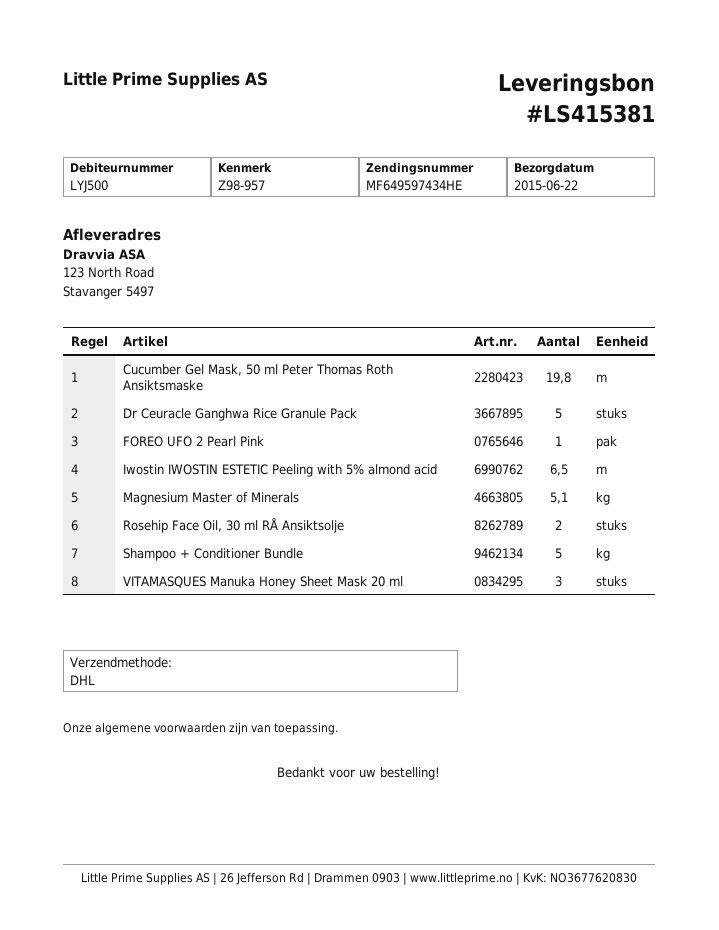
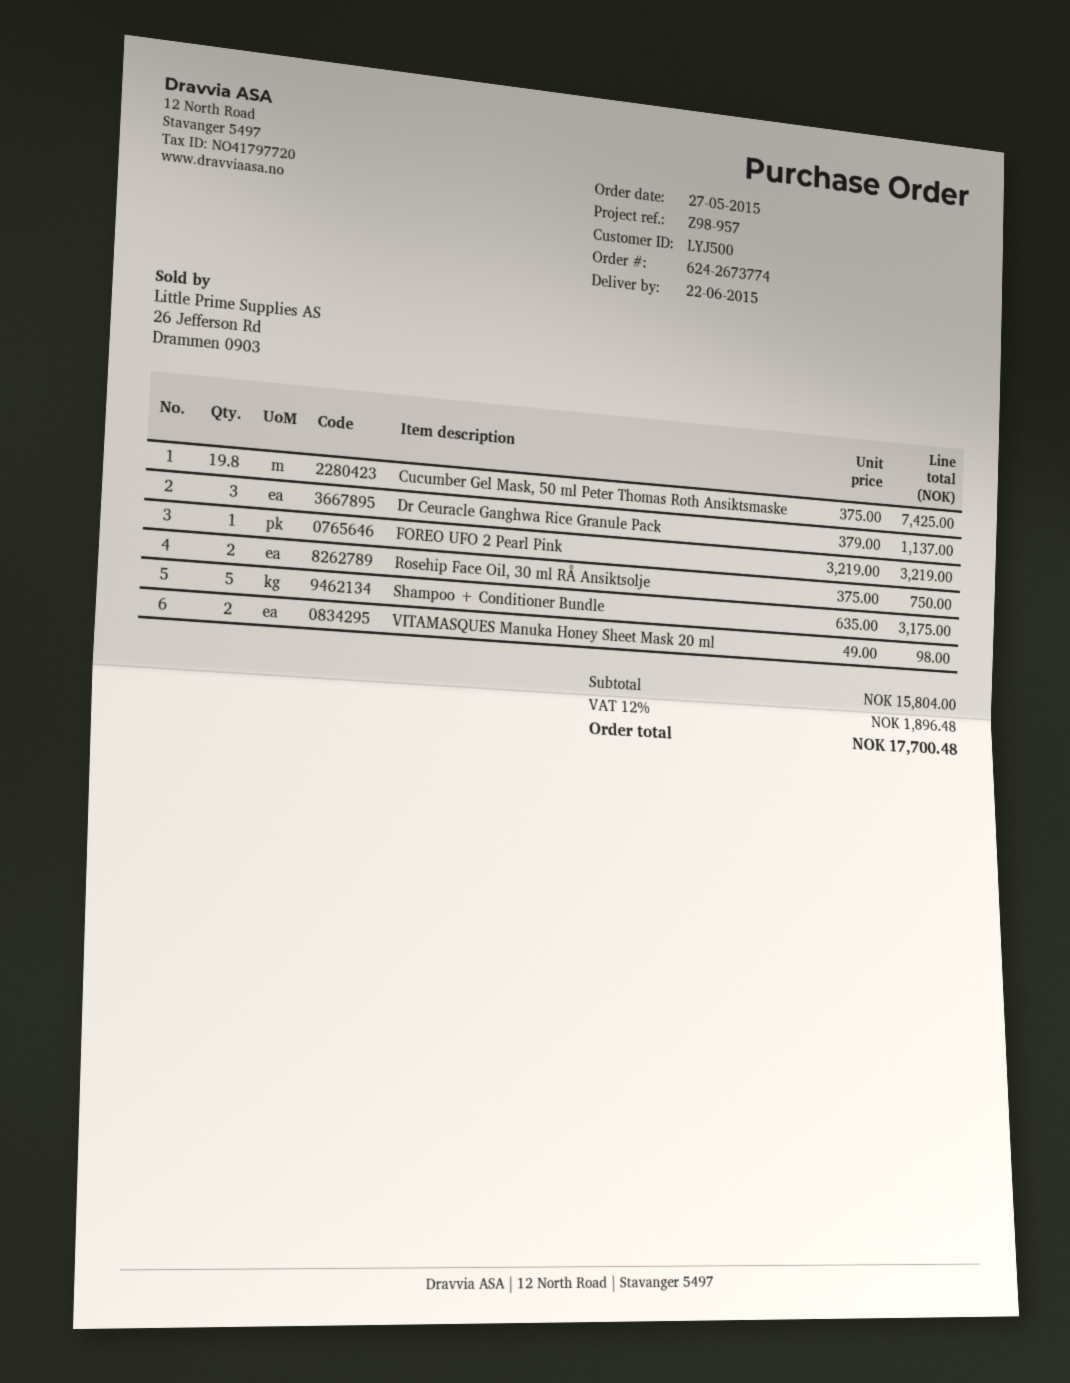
Dr Ceuracle Ganghwa Rice Granule Pack: 5 -> 3
Iwostin IWOSTIN ESTETIC Peeling with 5% almond acid: 6.5 -> none
Magnesium Master of Minerals: 5.1 -> none
VITAMASQUES Manuka Honey Sheet Mask 20 ml: 3 -> 2

